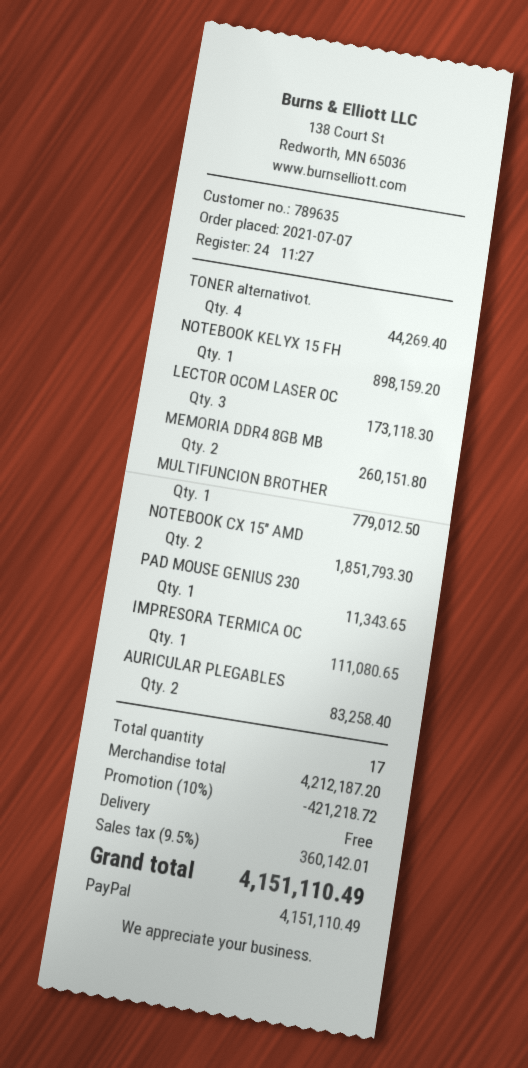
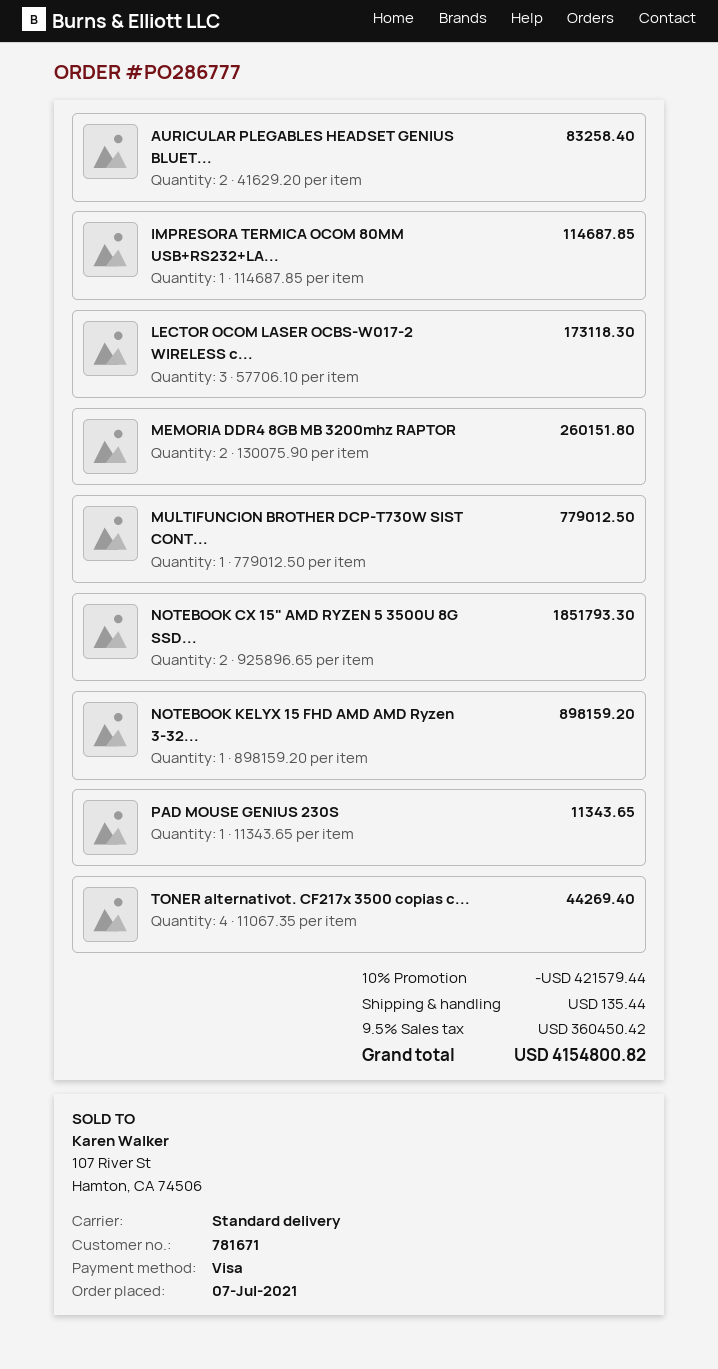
customer number: 789635 -> 781671
payment method: PayPal -> Visa
IMPRESORA TERMICA OC: 1 for 111080.65 -> 1 for 114687.85
discount: 10% = 421218.72 -> 10% = 421579.44
shipping: 0.00 -> 135.44
tax: 9.5% = 360142.01 -> 9.5% = 360450.42
total: 4151110.49 -> 4154800.82

